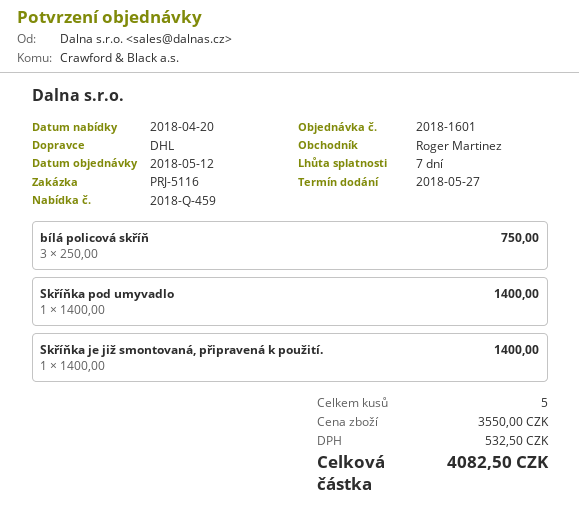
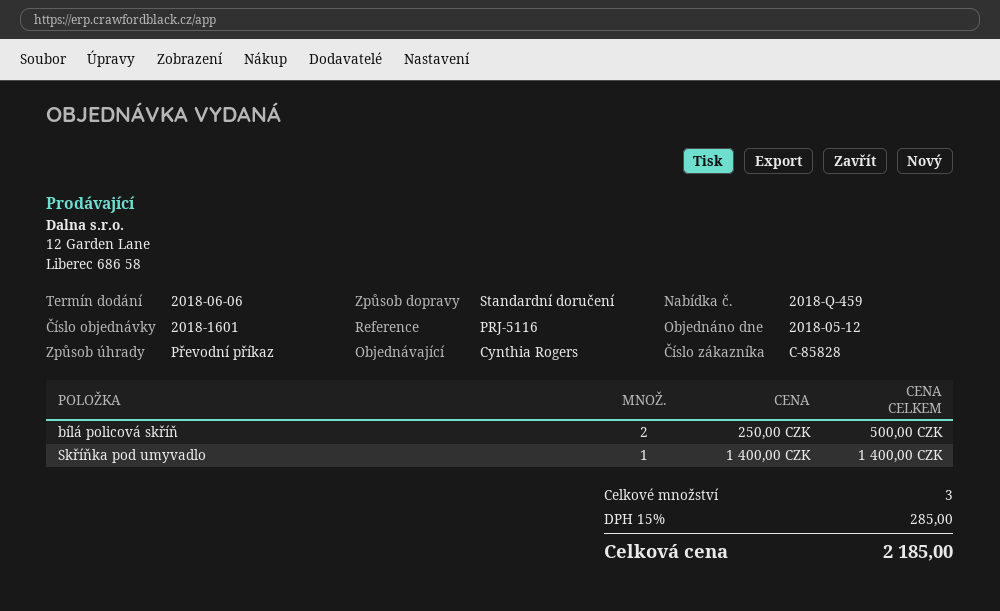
delivery date: 2018-05-27 -> 2018-06-06
shipping method: DHL -> standard
bílá policová skříň: 3 x 250.00 = 750.00 -> 2 x 250.00 = 500.00
Skříňka je již smontovaná, připravená k použití.: 1 x 1400.00 = 1400.00 -> none
total quantity: 5 -> 3
tax: 532.50 -> 285.00
total: 4082.50 -> 2185.00

